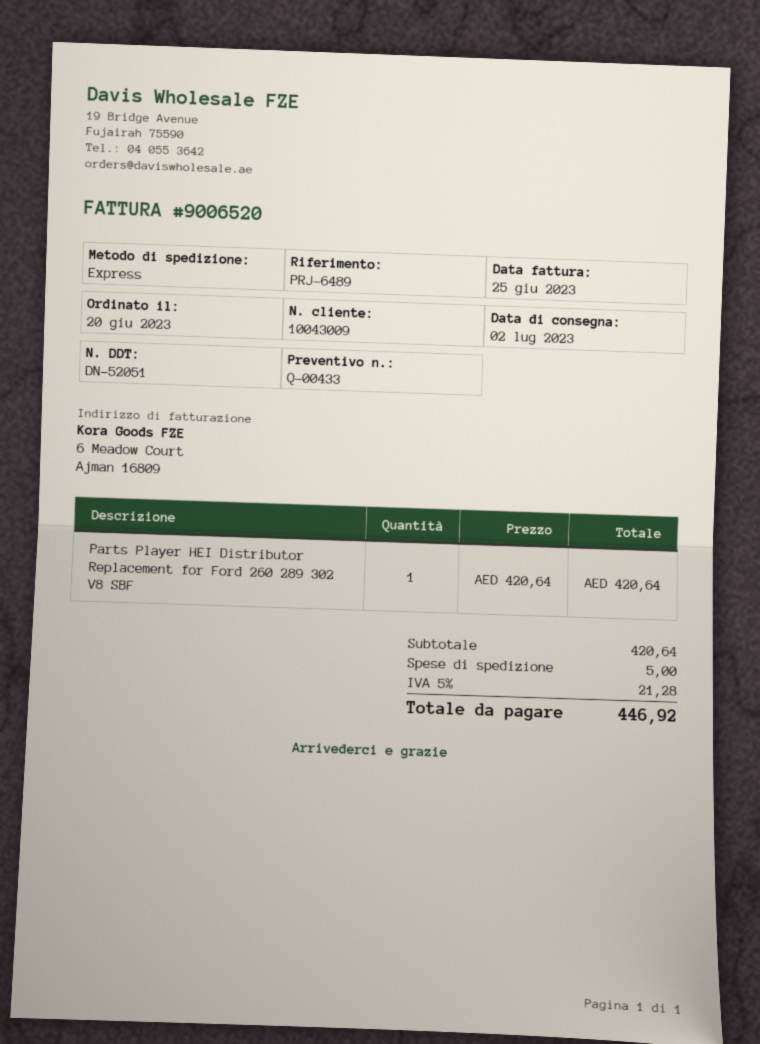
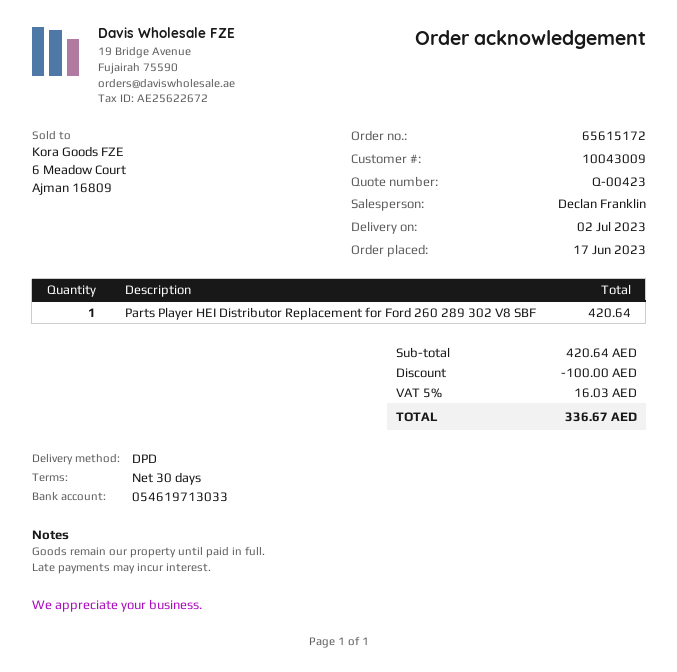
quote number: Q-00433 -> Q-00423
order date: 2023-06-20 -> 2023-06-17
shipping method: express -> DPD
discount: none -> 100.00
shipping: 5.00 -> none
tax: 5% = 21.28 -> 5% = 16.03
total: 446.92 -> 336.67

